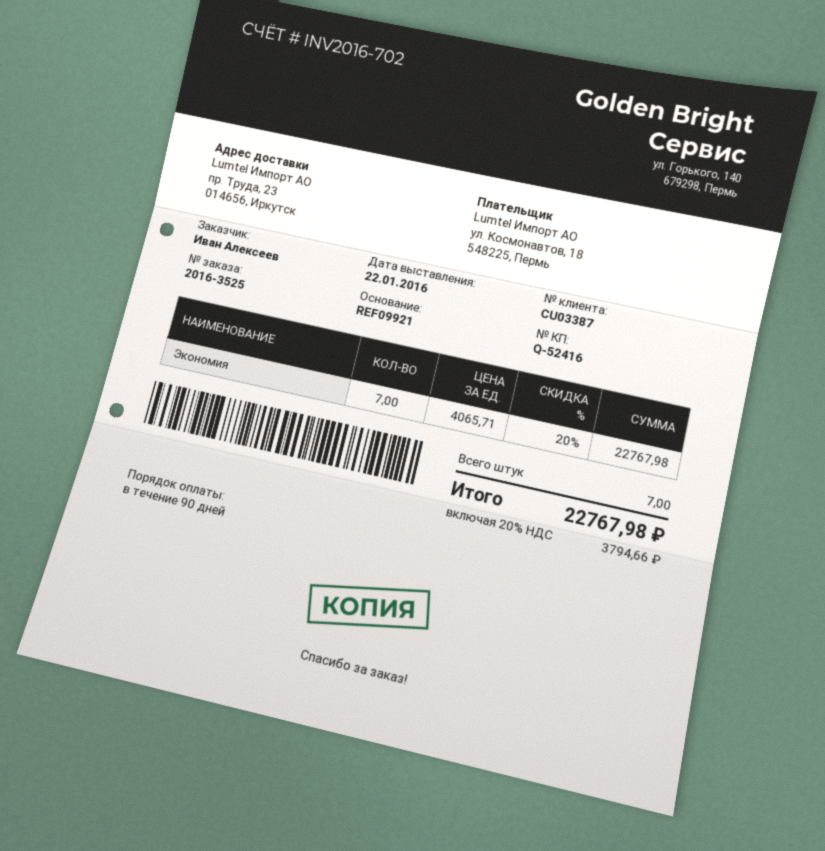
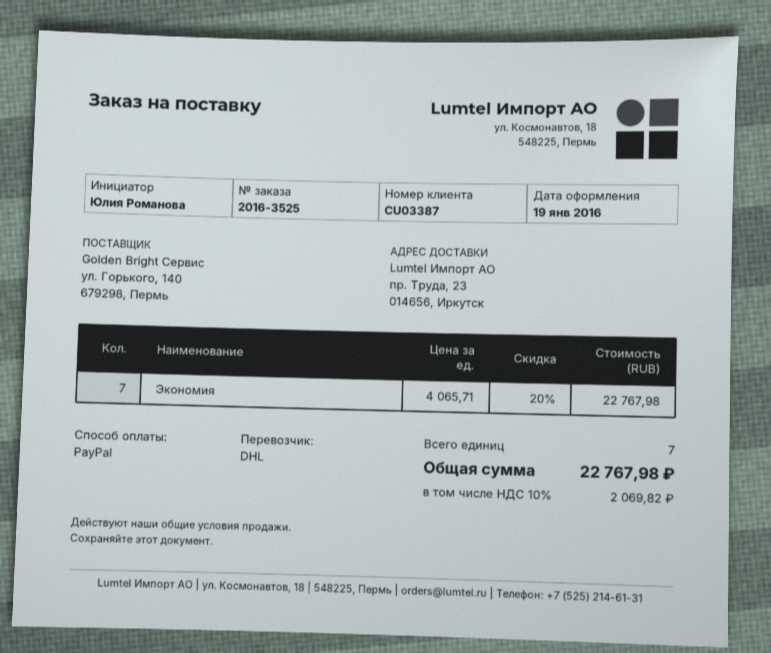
ordered by: Иван Алексеев -> Юлия Романова
tax: 20% = 3794.66 -> 10% = 2069.82

